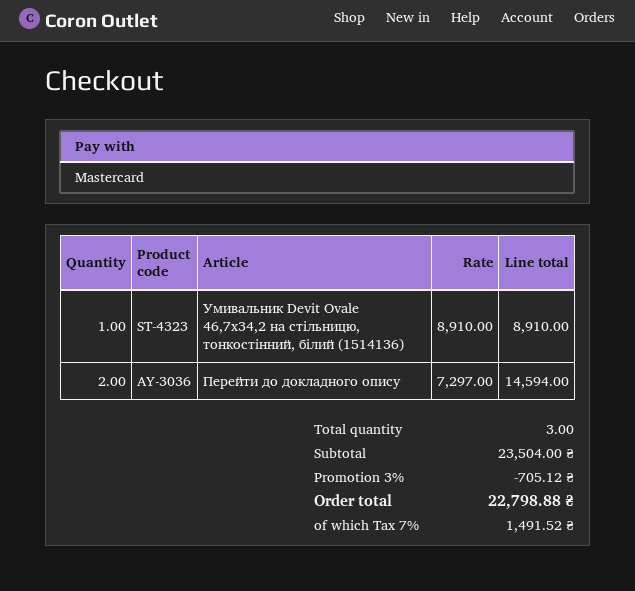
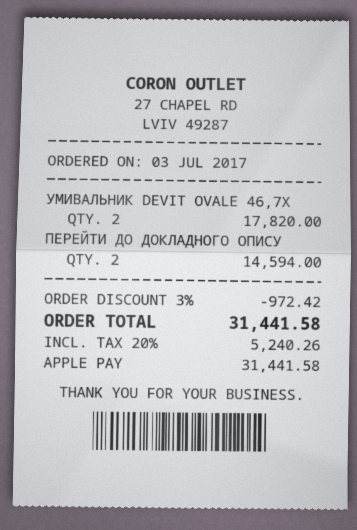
payment method: Mastercard -> Apple Pay
Умивальник Devit Ovale 46,7x34,2 на стільницю, тонкостінний, білий (1514136): 1 for 8910.00 -> 2 for 17820.00
discount: 3% = 705.12 -> 3% = 972.42
tax: 7% = 1491.52 -> 20% = 5240.26
total: 22798.88 -> 31441.58

